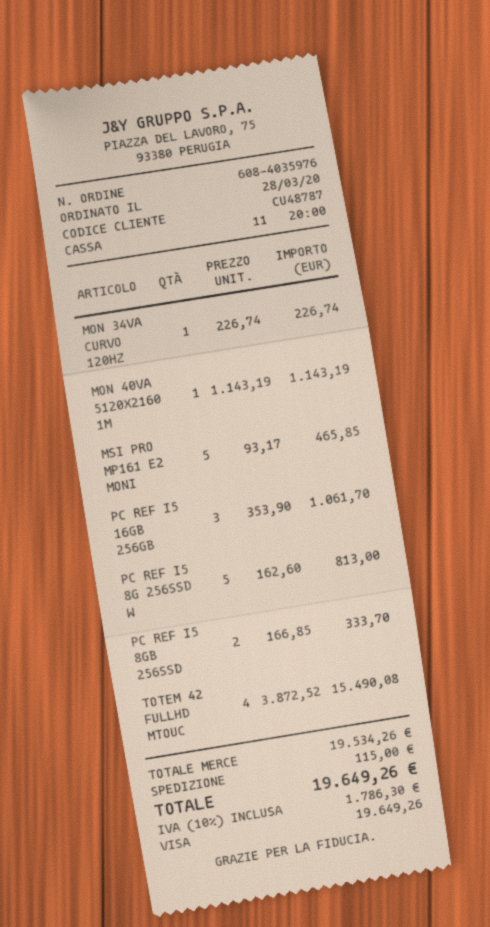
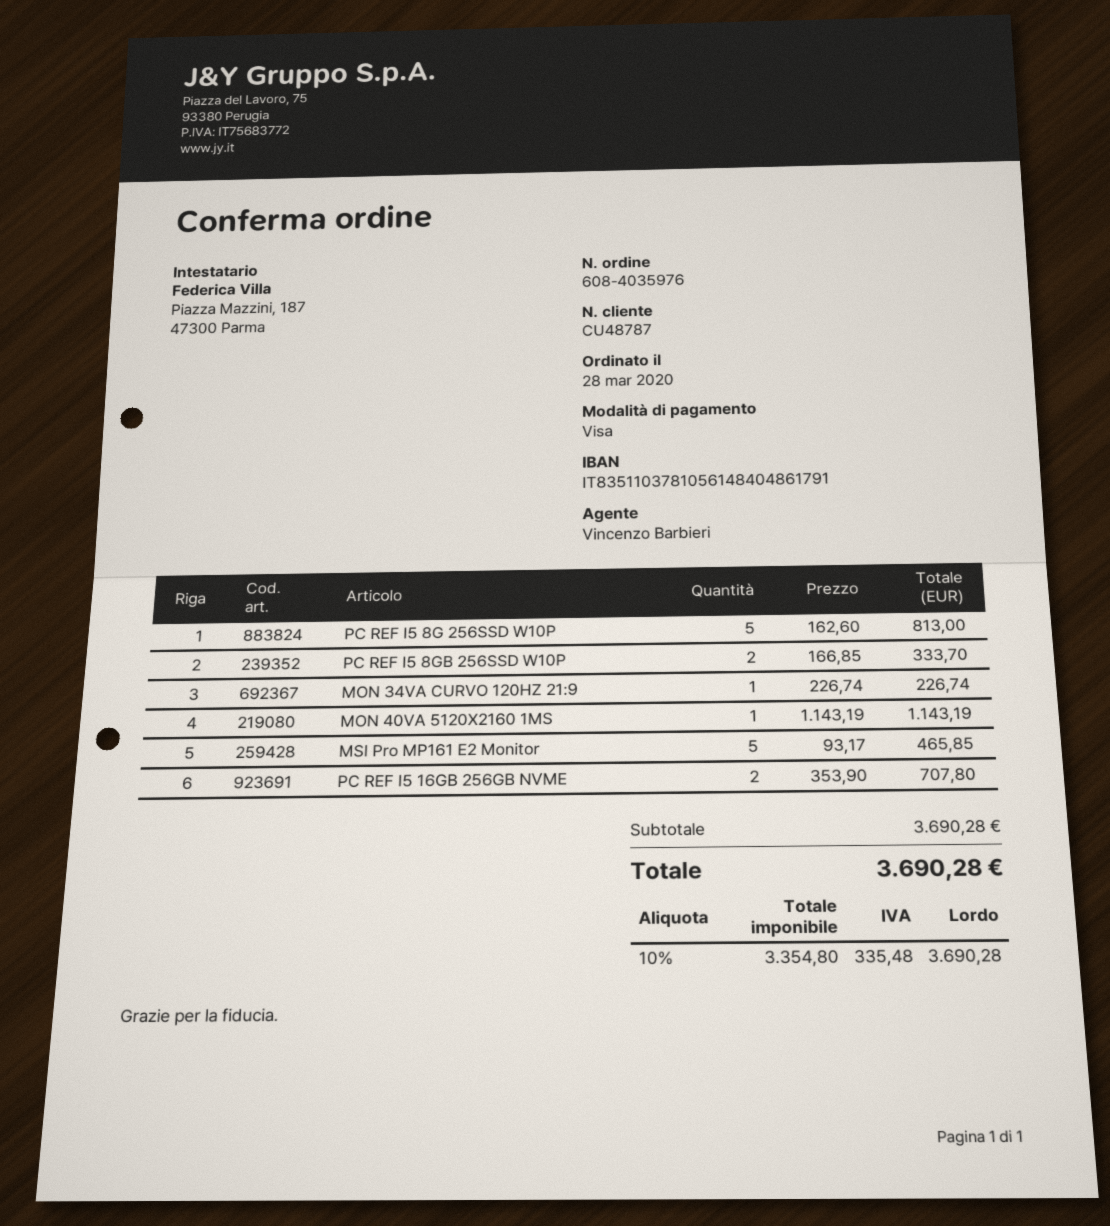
PC REF I5 16GB 256GB: 3 x 353.90 = 1061.70 -> 2 x 353.90 = 707.80
TOTEM 42 FULLHD MTOUC: 4 x 3872.52 = 15490.08 -> none
subtotal: 19534.26 -> 3690.28
shipping: 115.00 -> none
tax: 10% = 1786.30 -> 10% = 335.48
total: 19649.26 -> 3690.28

